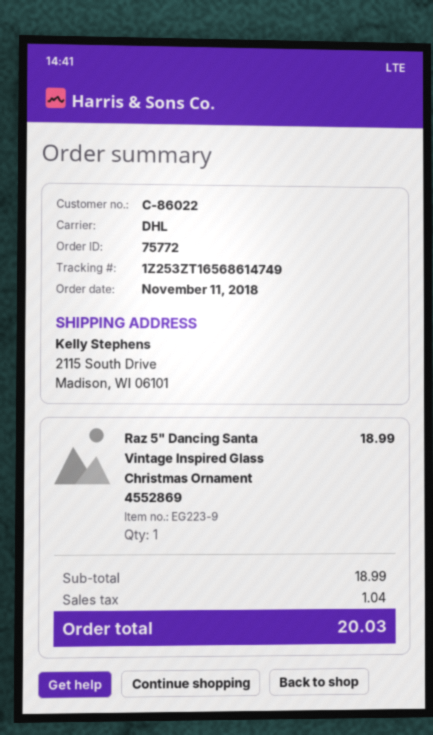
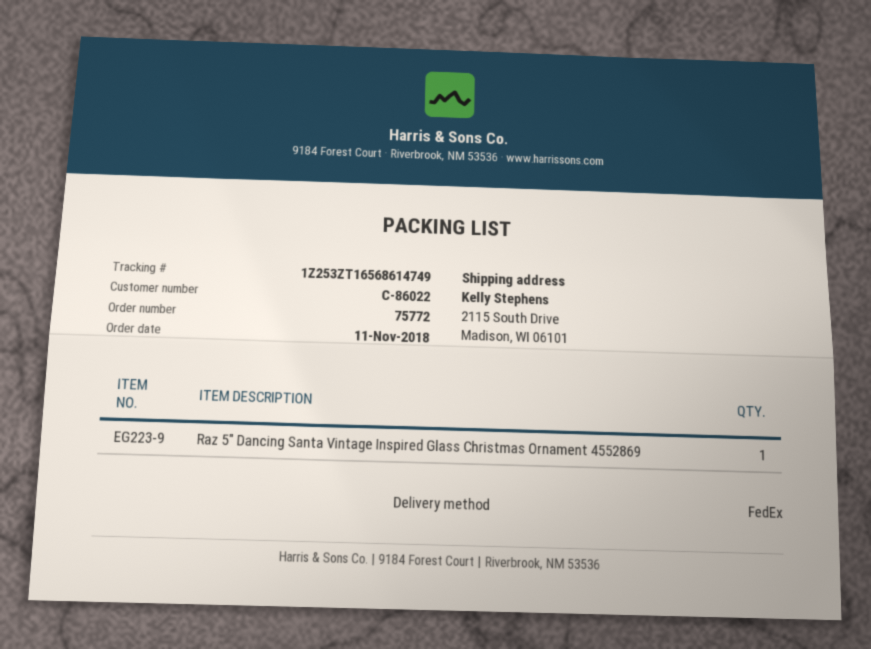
shipping method: DHL -> FedEx

